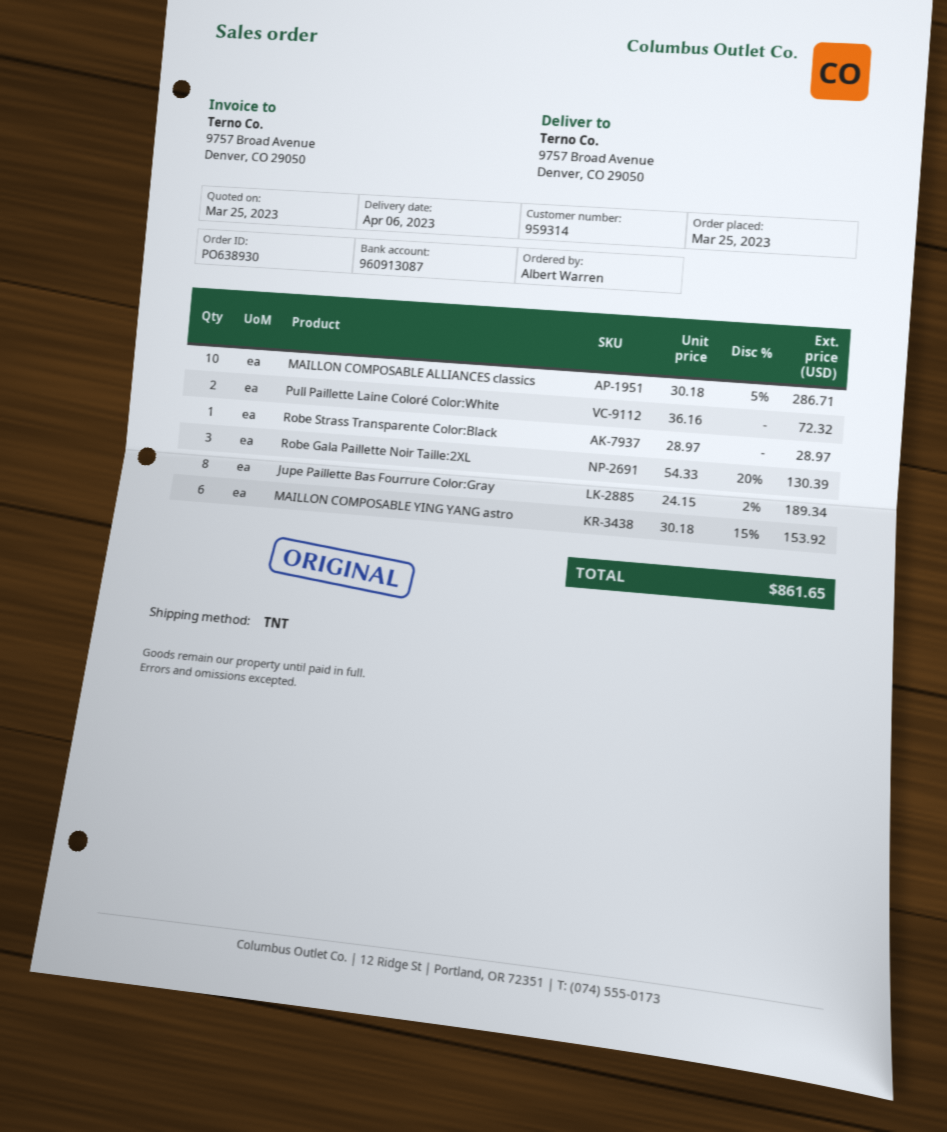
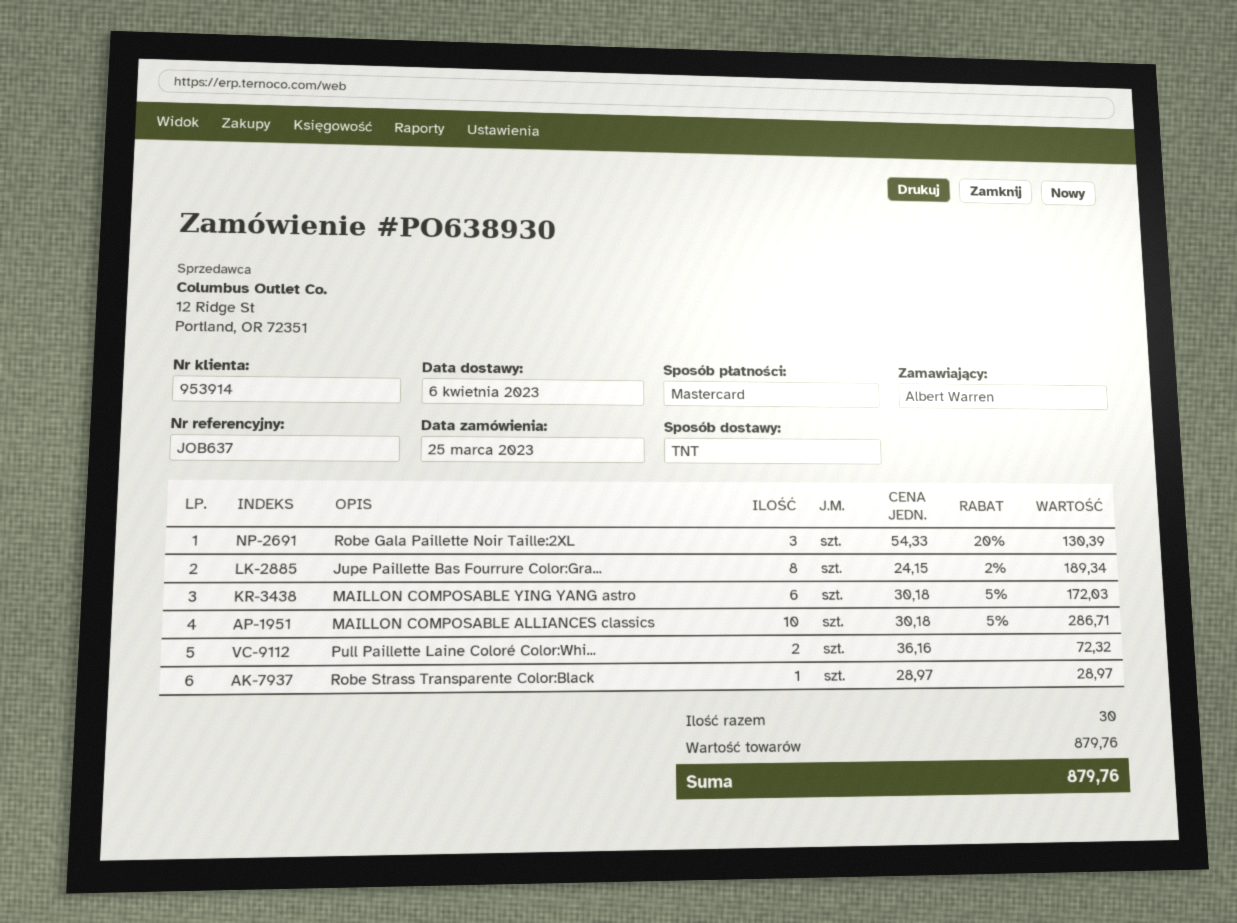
customer number: 959314 -> 953914
MAILLON COMPOSABLE YING YANG astro: 6 x 30.18 - 15% = 153.92 -> 6 x 30.18 - 5% = 172.03
total: 861.65 -> 879.76

